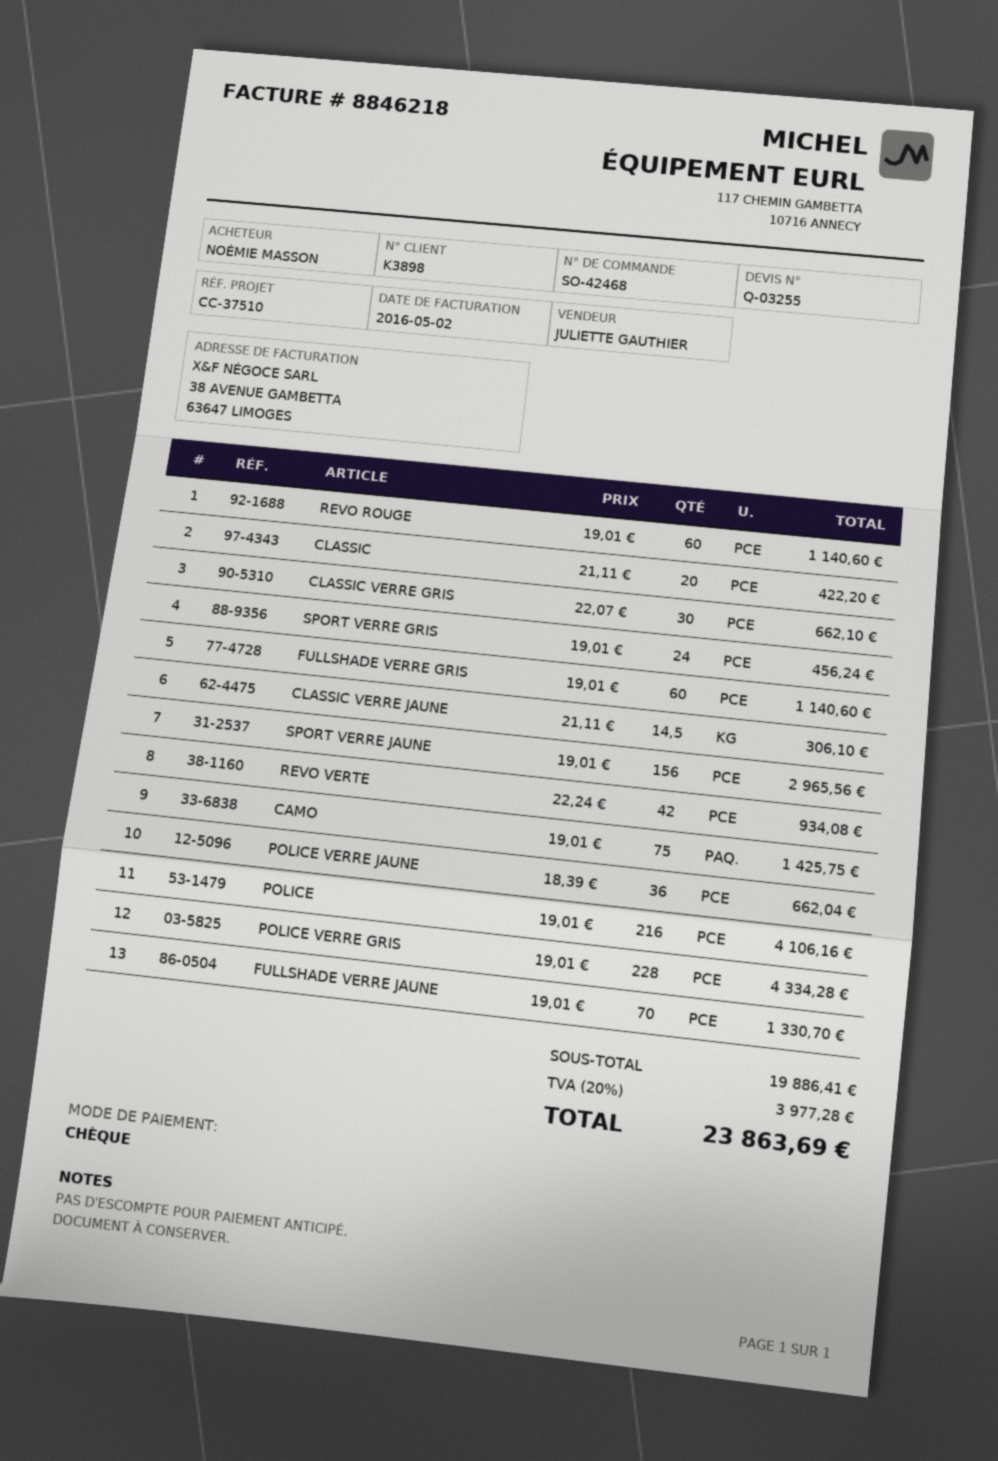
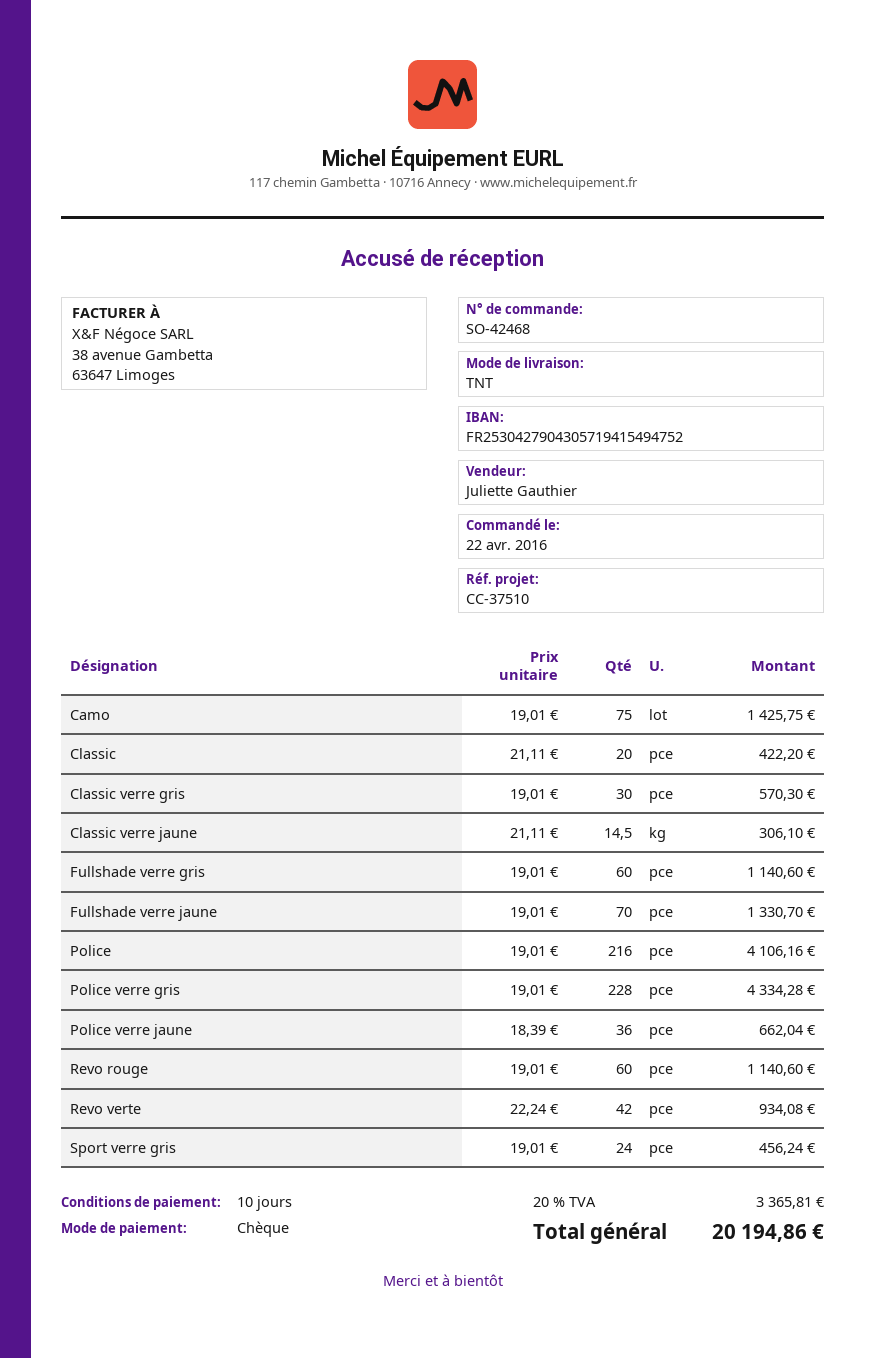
CLASSIC VERRE GRIS: 30 x 22.07 = 662.10 -> 30 x 19.01 = 570.30
SPORT VERRE JAUNE: 156 x 19.01 = 2965.56 -> none
tax: 20% = 3977.28 -> 20% = 3365.81
total: 23863.69 -> 20194.86

